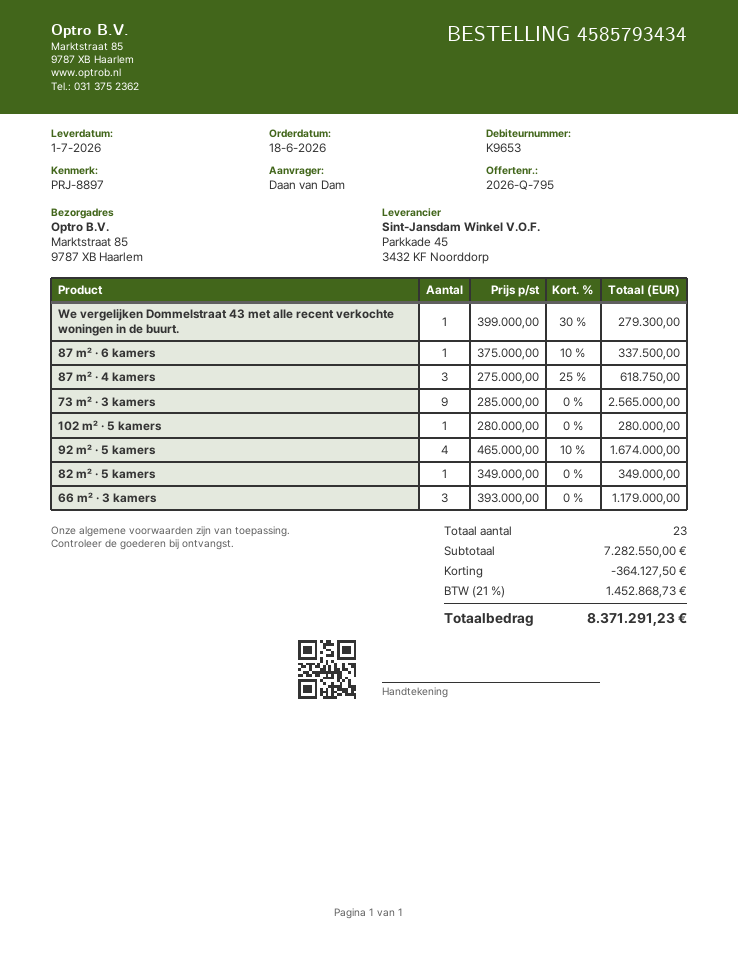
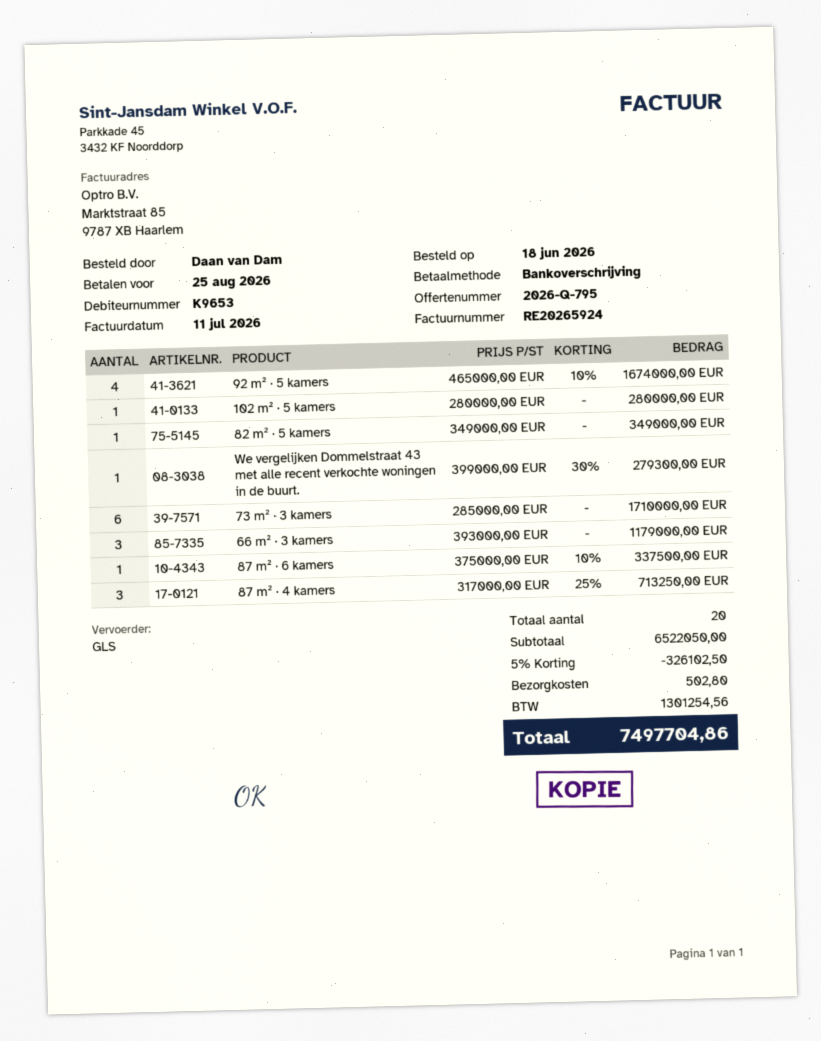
87 m² · 4 kamers: 3 x 275000.00 - 25% = 618750.00 -> 3 x 317000.00 - 25% = 713250.00
73 m² · 3 kamers: 9 x 285000.00 = 2565000.00 -> 6 x 285000.00 = 1710000.00
total quantity: 23 -> 20
subtotal: 7282550.00 -> 6522050.00
discount: 364127.50 -> 326102.50
shipping: none -> 502.80
tax: 1452868.73 -> 1301254.56
total: 8371291.23 -> 7497704.86

